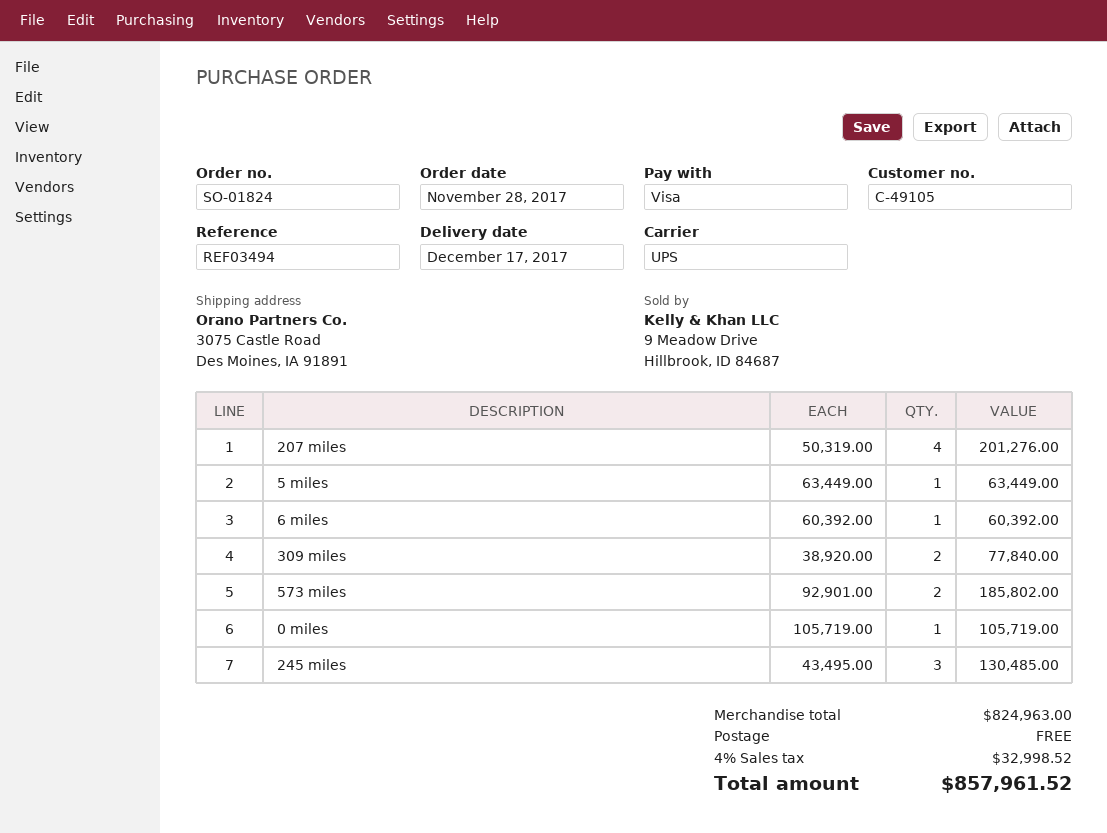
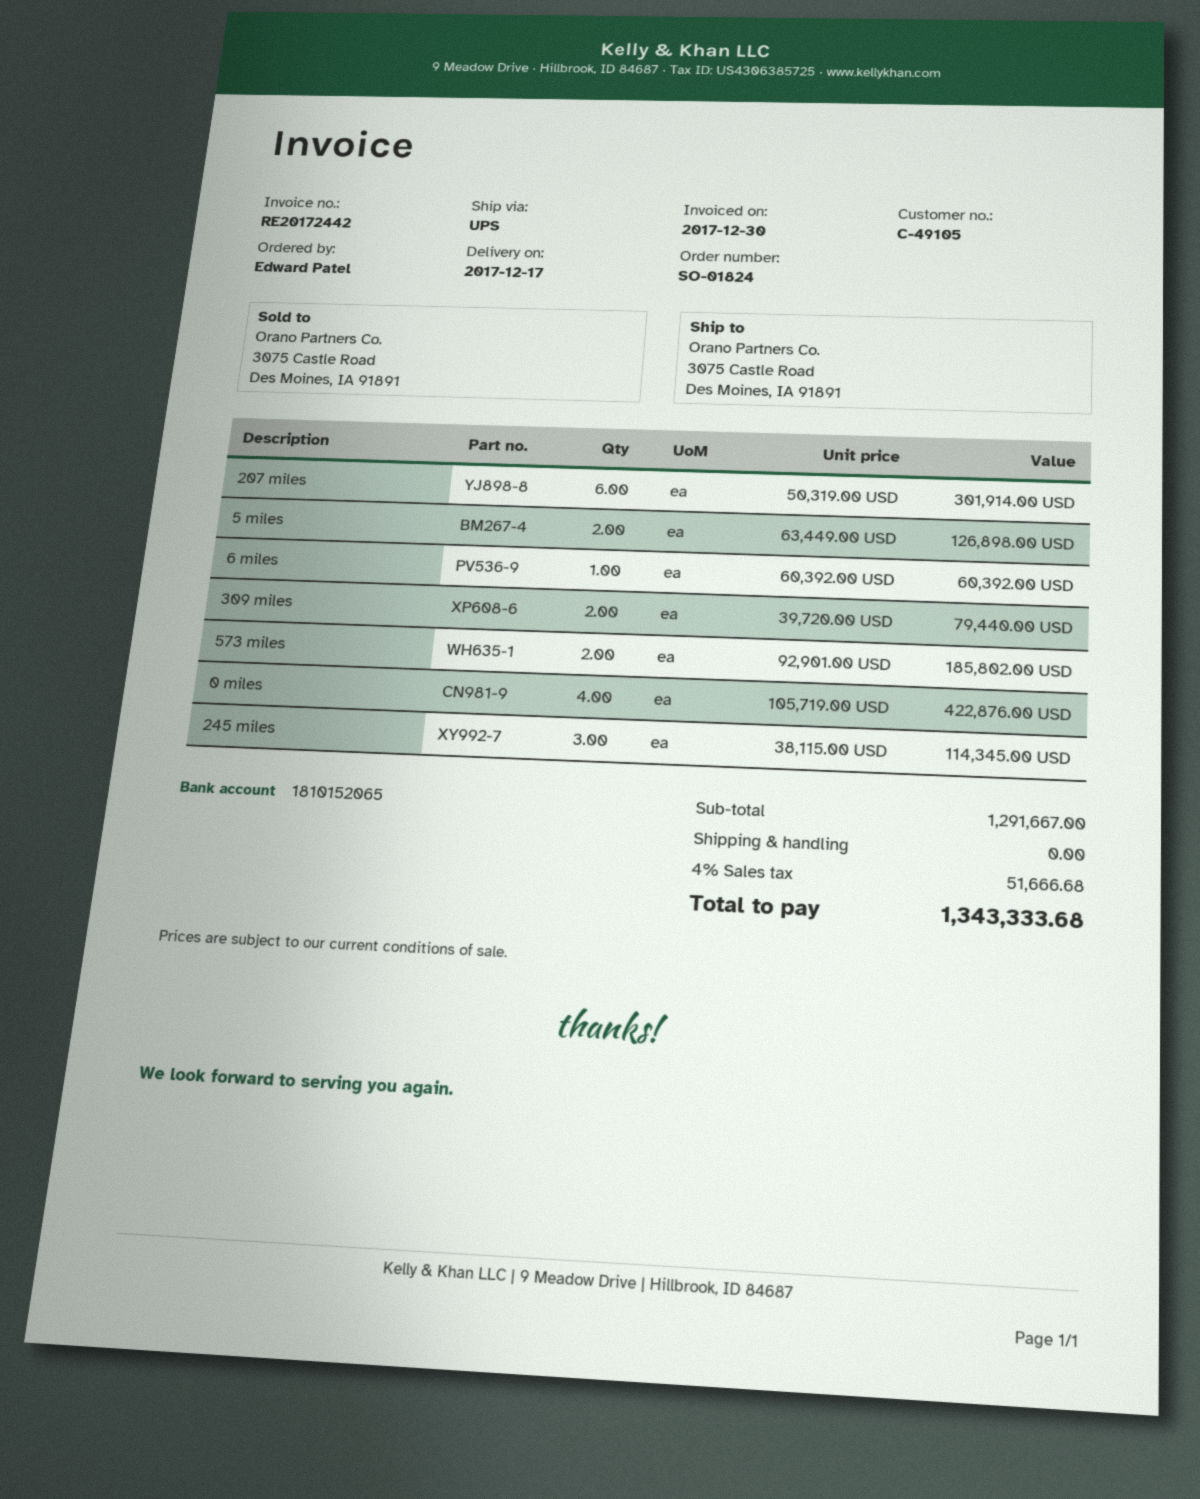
207 miles: 4 x 50319.00 = 201276.00 -> 6 x 50319.00 = 301914.00
5 miles: 1 x 63449.00 = 63449.00 -> 2 x 63449.00 = 126898.00
309 miles: 2 x 38920.00 = 77840.00 -> 2 x 39720.00 = 79440.00
0 miles: 1 x 105719.00 = 105719.00 -> 4 x 105719.00 = 422876.00
245 miles: 3 x 43495.00 = 130485.00 -> 3 x 38115.00 = 114345.00
subtotal: 824963.00 -> 1291667.00
tax: 4% = 32998.52 -> 4% = 51666.68
total: 857961.52 -> 1343333.68

